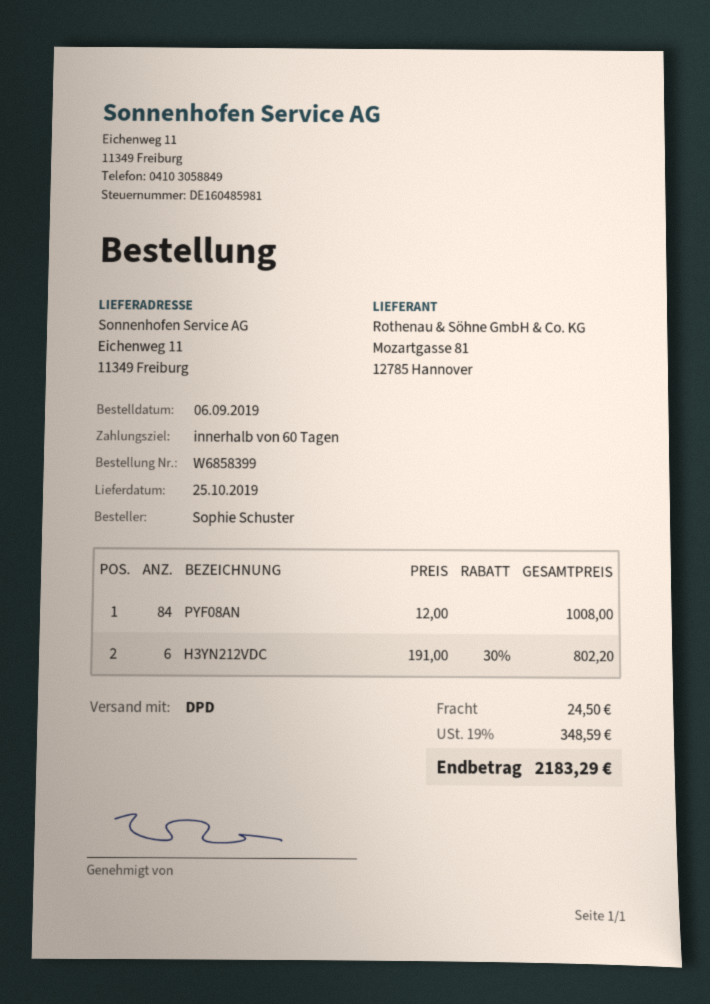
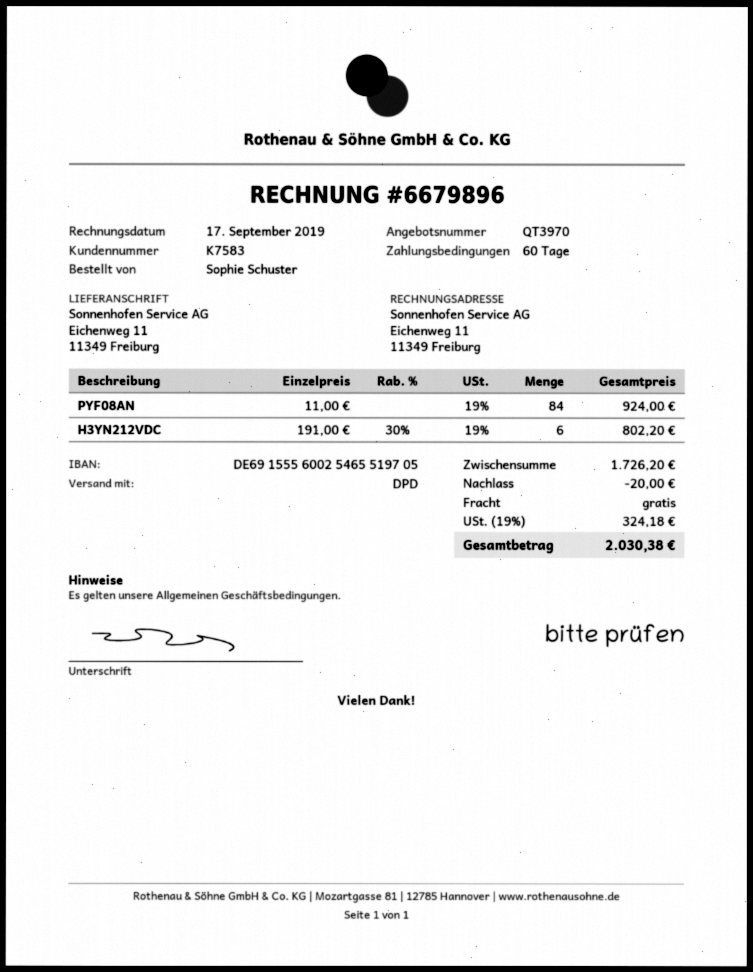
PYF08AN: 84 x 12.00 = 1008.00 -> 84 x 11.00 = 924.00
discount: none -> 20.00
shipping: 24.50 -> 0.00
tax: 19% = 348.59 -> 19% = 324.18
total: 2183.29 -> 2030.38

